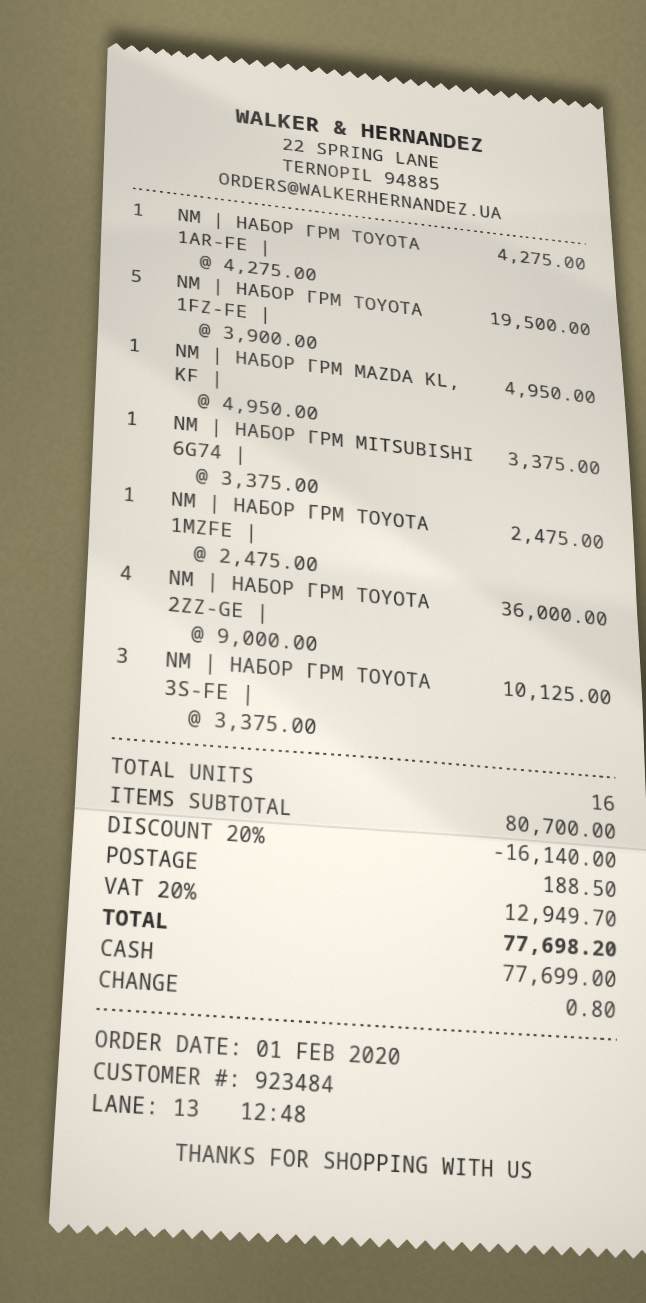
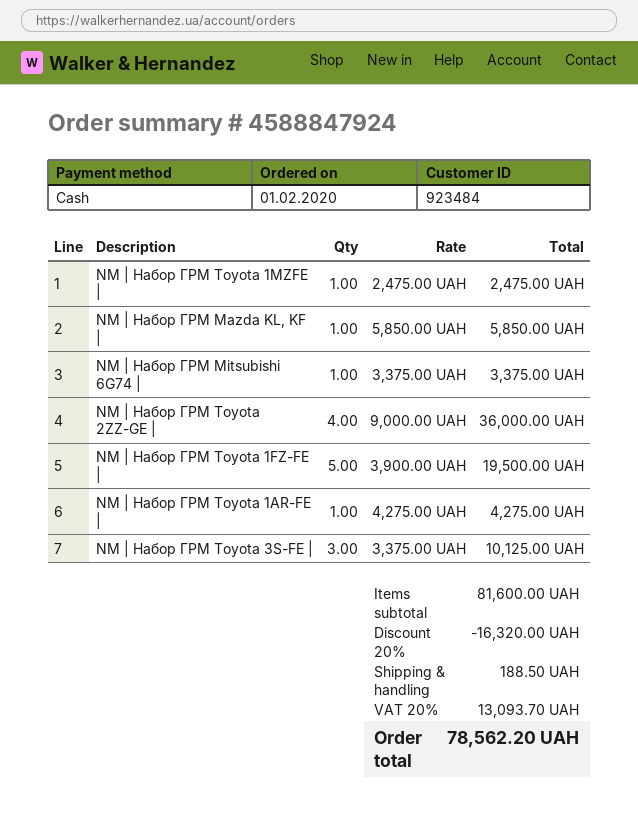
NM | НАБОР ГРМ MAZDA KL, KF |: 1 x 4950.00 = 4950.00 -> 1 x 5850.00 = 5850.00
subtotal: 80700.00 -> 81600.00
discount: 20% = 16140.00 -> 20% = 16320.00
tax: 20% = 12949.70 -> 20% = 13093.70
total: 77698.20 -> 78562.20

